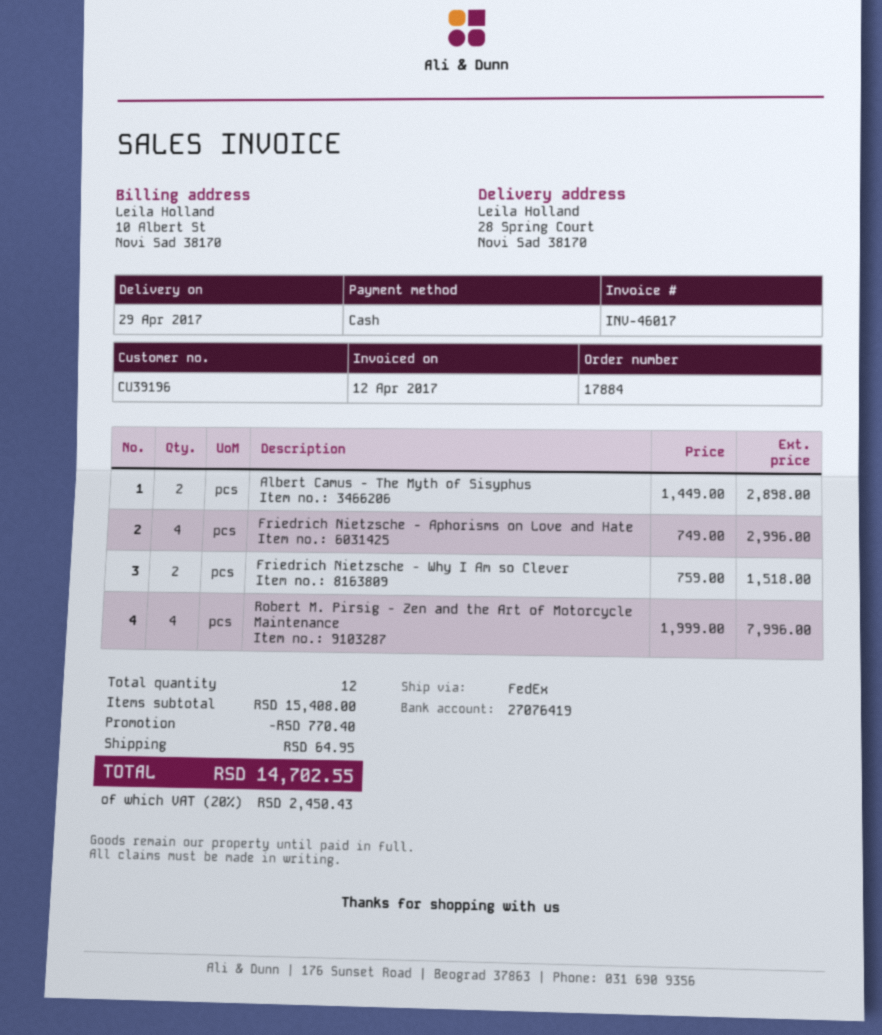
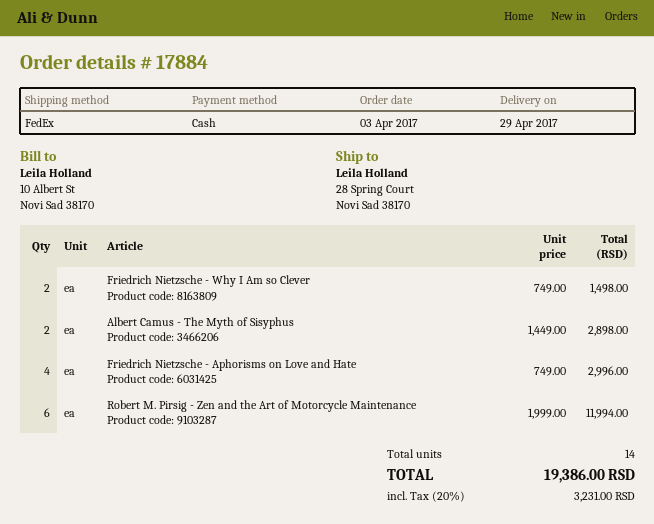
Friedrich Nietzsche - Why I Am so Clever: 2 x 759.00 = 1518.00 -> 2 x 749.00 = 1498.00
Robert M. Pirsig - Zen and the Art of Motorcycle Maintenance: 4 x 1999.00 = 7996.00 -> 6 x 1999.00 = 11994.00
total quantity: 12 -> 14
discount: 770.40 -> none
shipping: 64.95 -> none
tax: 20% = 2450.43 -> 20% = 3231.00
total: 14702.55 -> 19386.00

